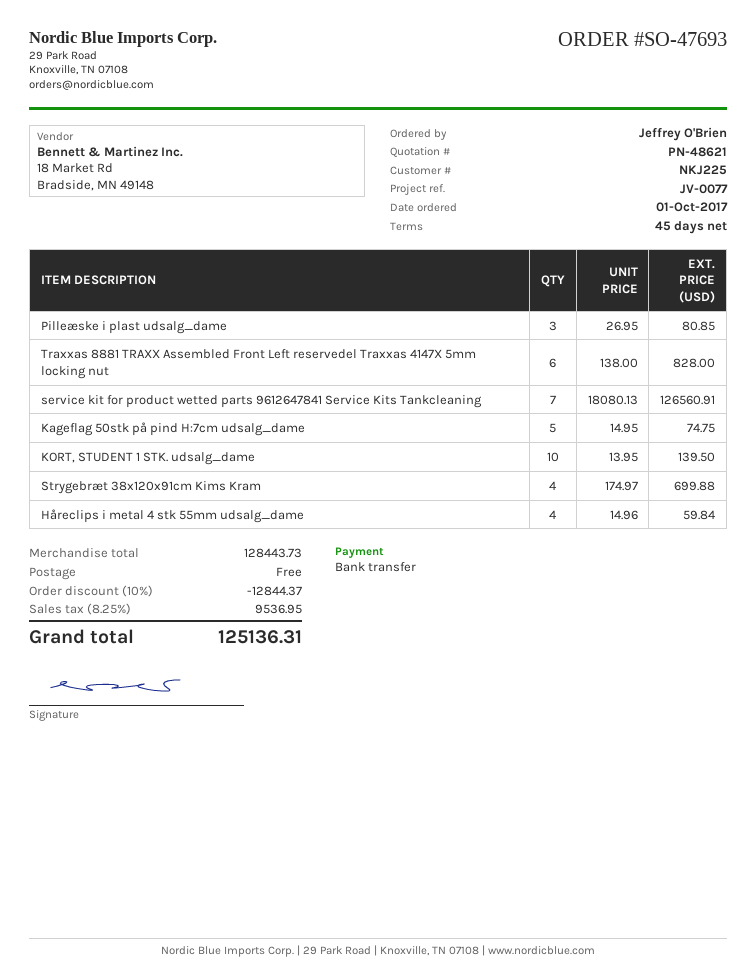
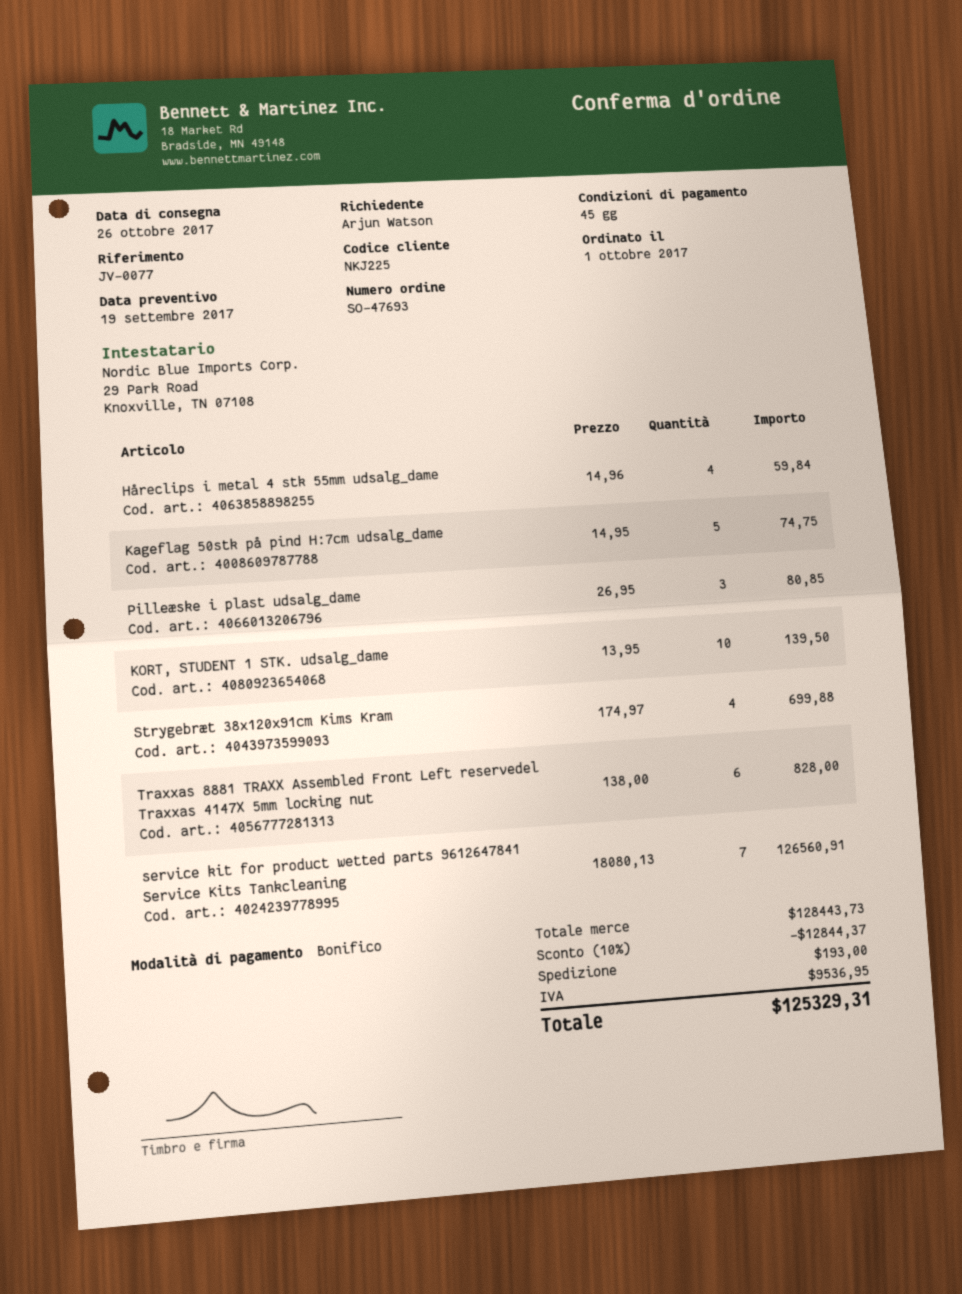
ordered by: Jeffrey O'Brien -> Arjun Watson
shipping: 0.00 -> 193.00
total: 125136.31 -> 125329.31

